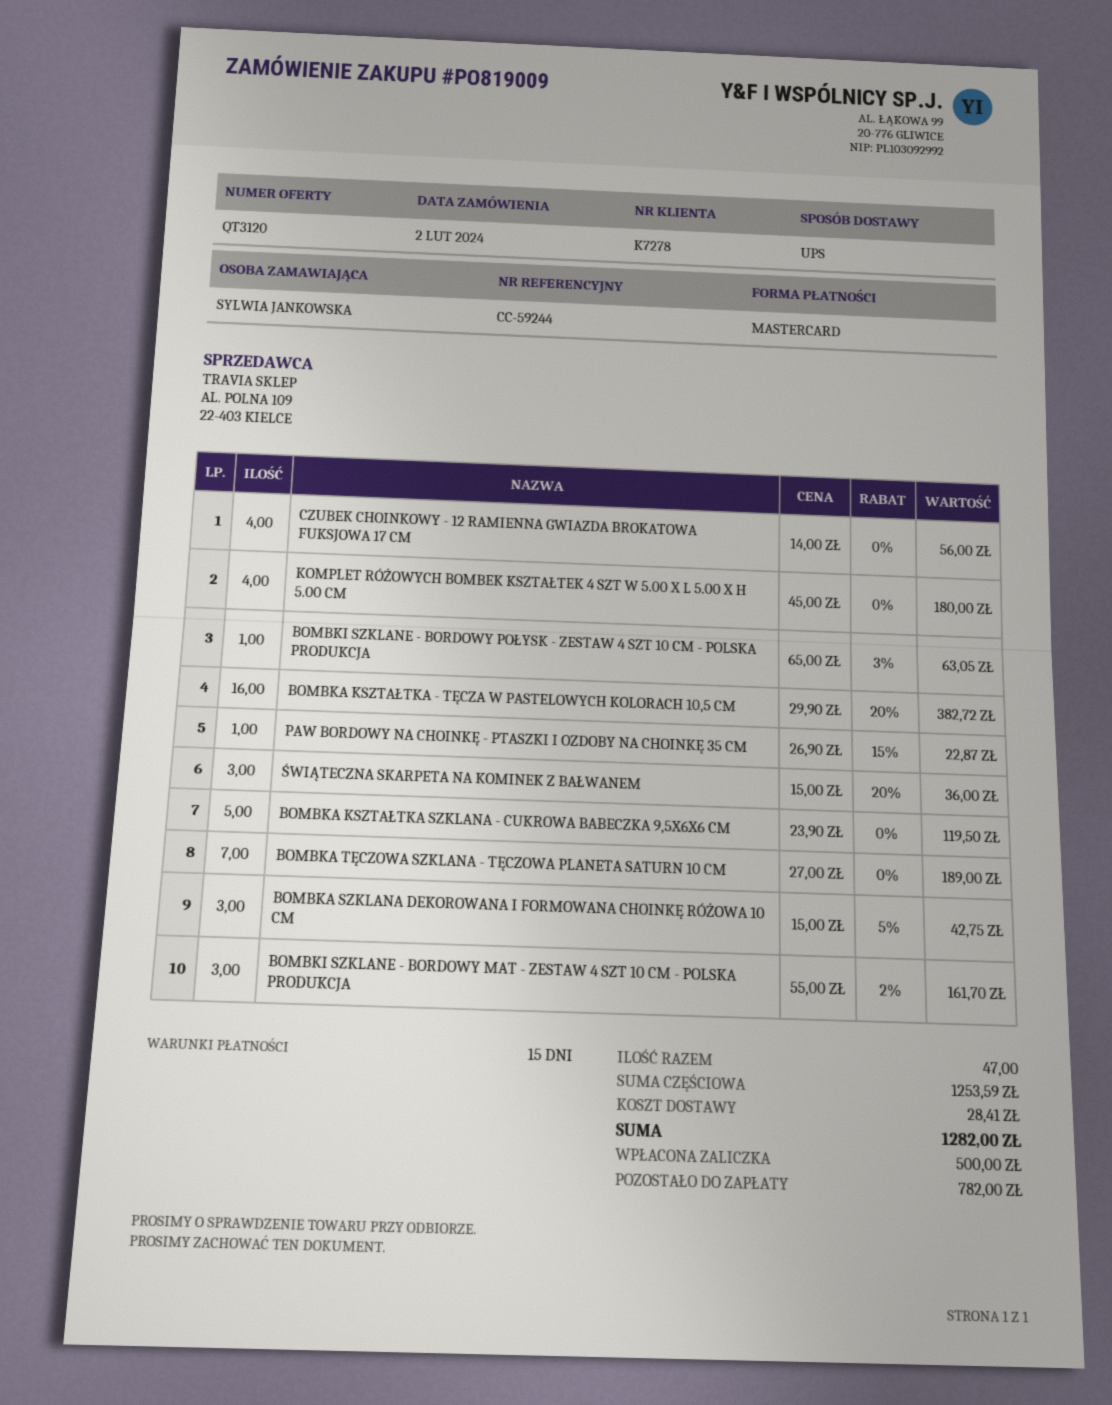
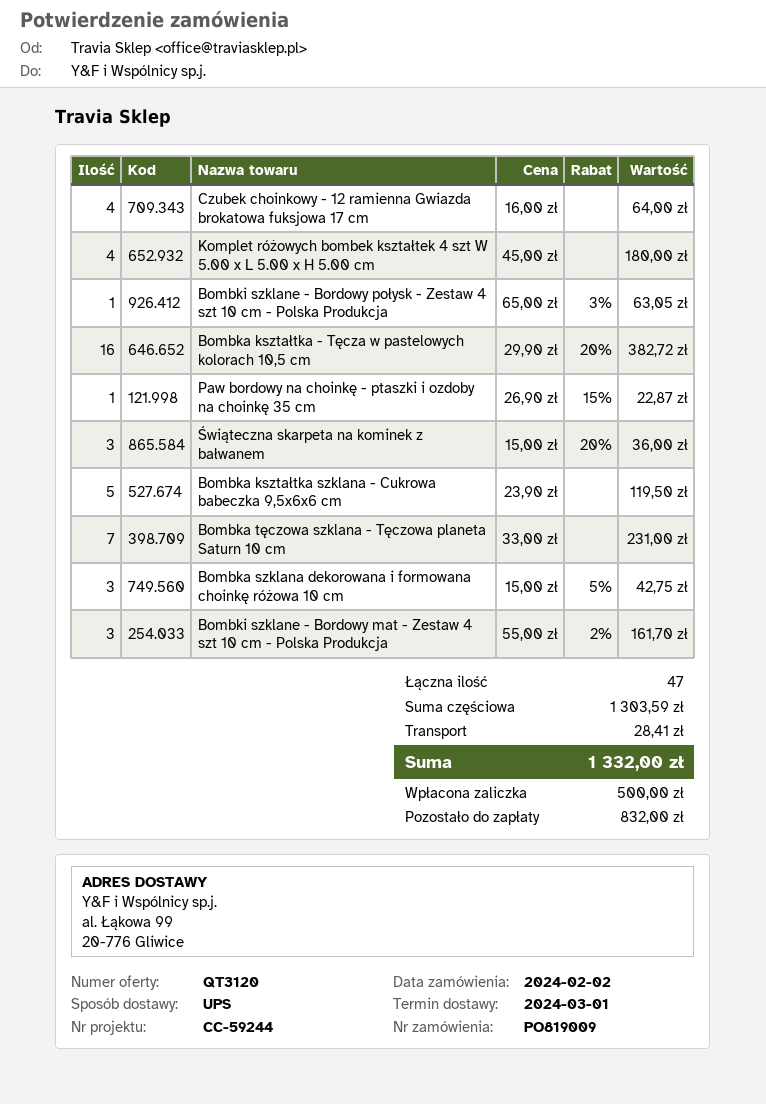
CZUBEK CHOINKOWY - 12 RAMIENNA GWIAZDA BROKATOWA FUKSJOWA 17 CM: 4 x 14.00 = 56.00 -> 4 x 16.00 = 64.00
BOMBKA TĘCZOWA SZKLANA - TĘCZOWA PLANETA SATURN 10 CM: 7 x 27.00 = 189.00 -> 7 x 33.00 = 231.00
subtotal: 1253.59 -> 1303.59
total: 1282.00 -> 1332.00
balance: 782.00 -> 832.00

